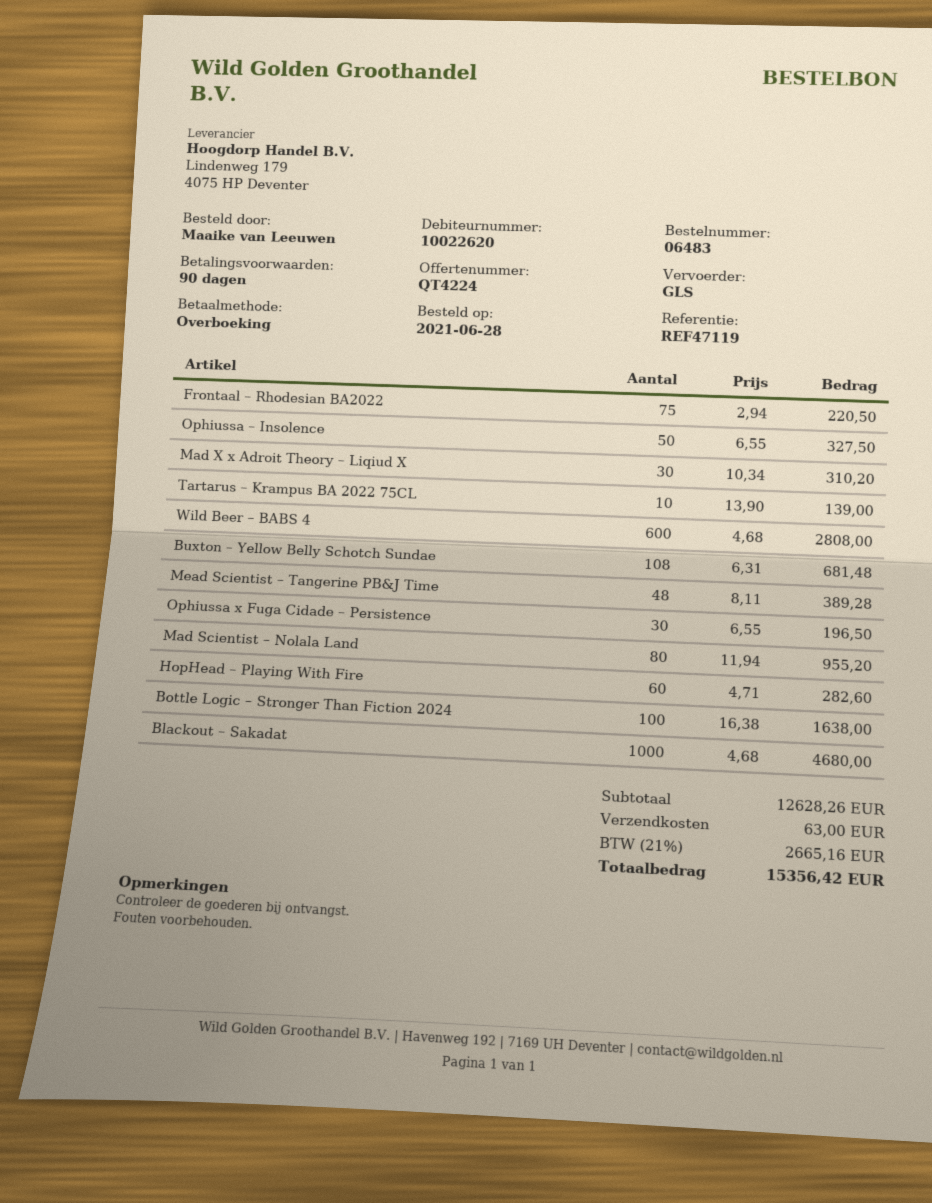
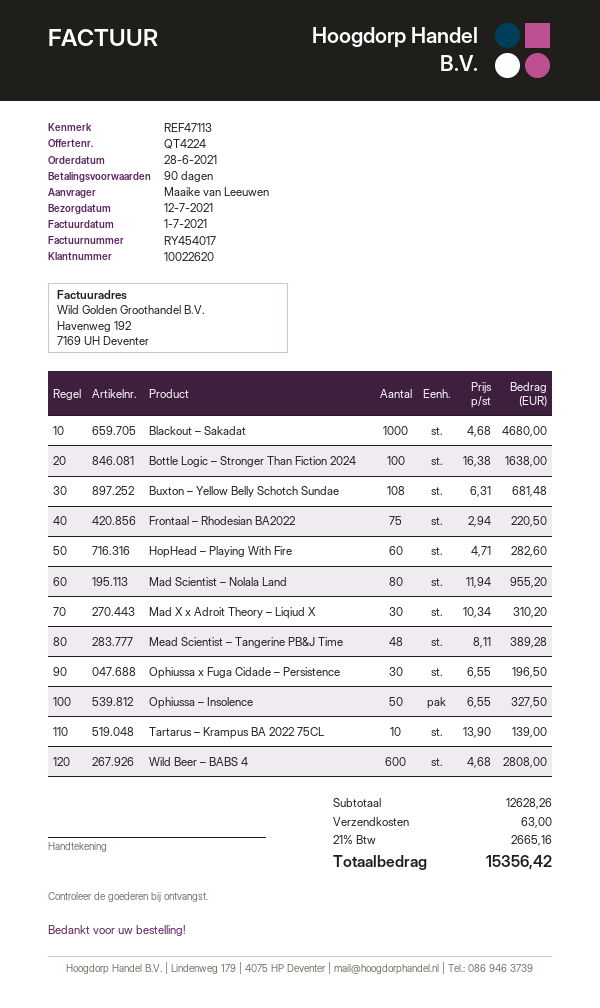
reference: REF47119 -> REF47113

